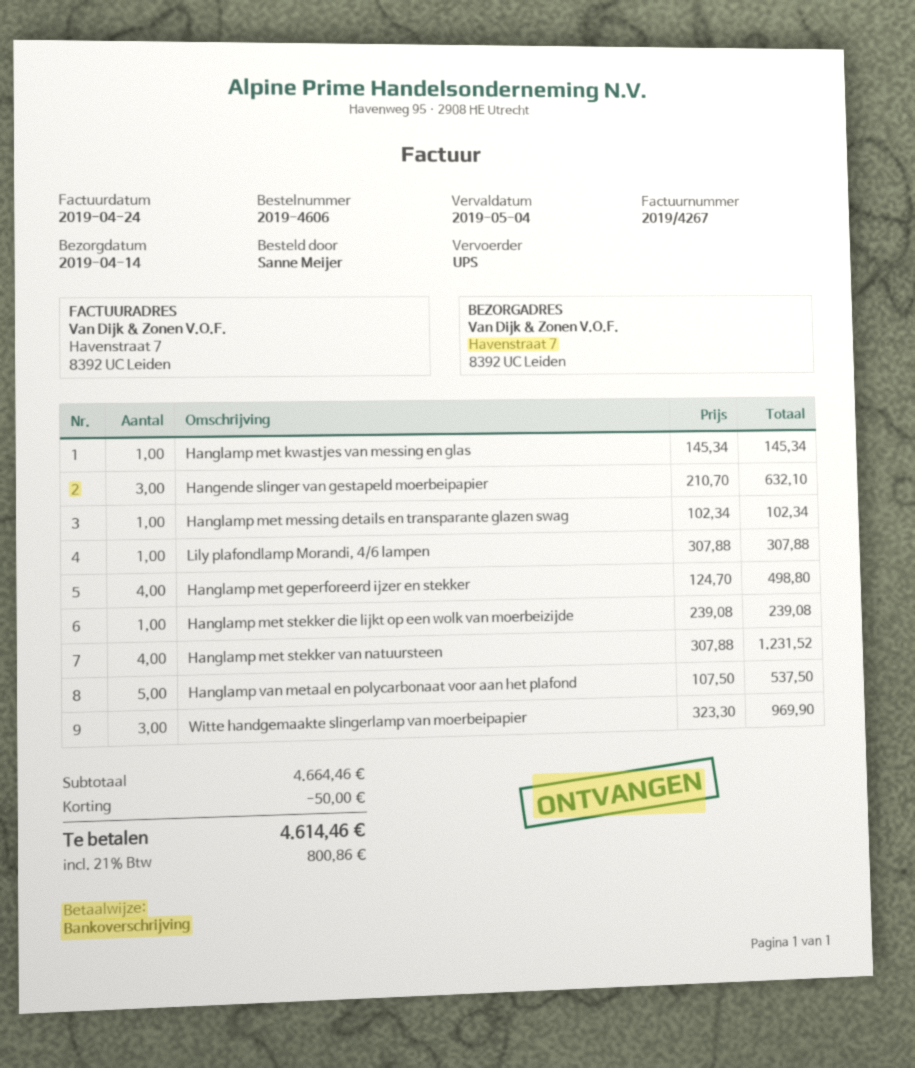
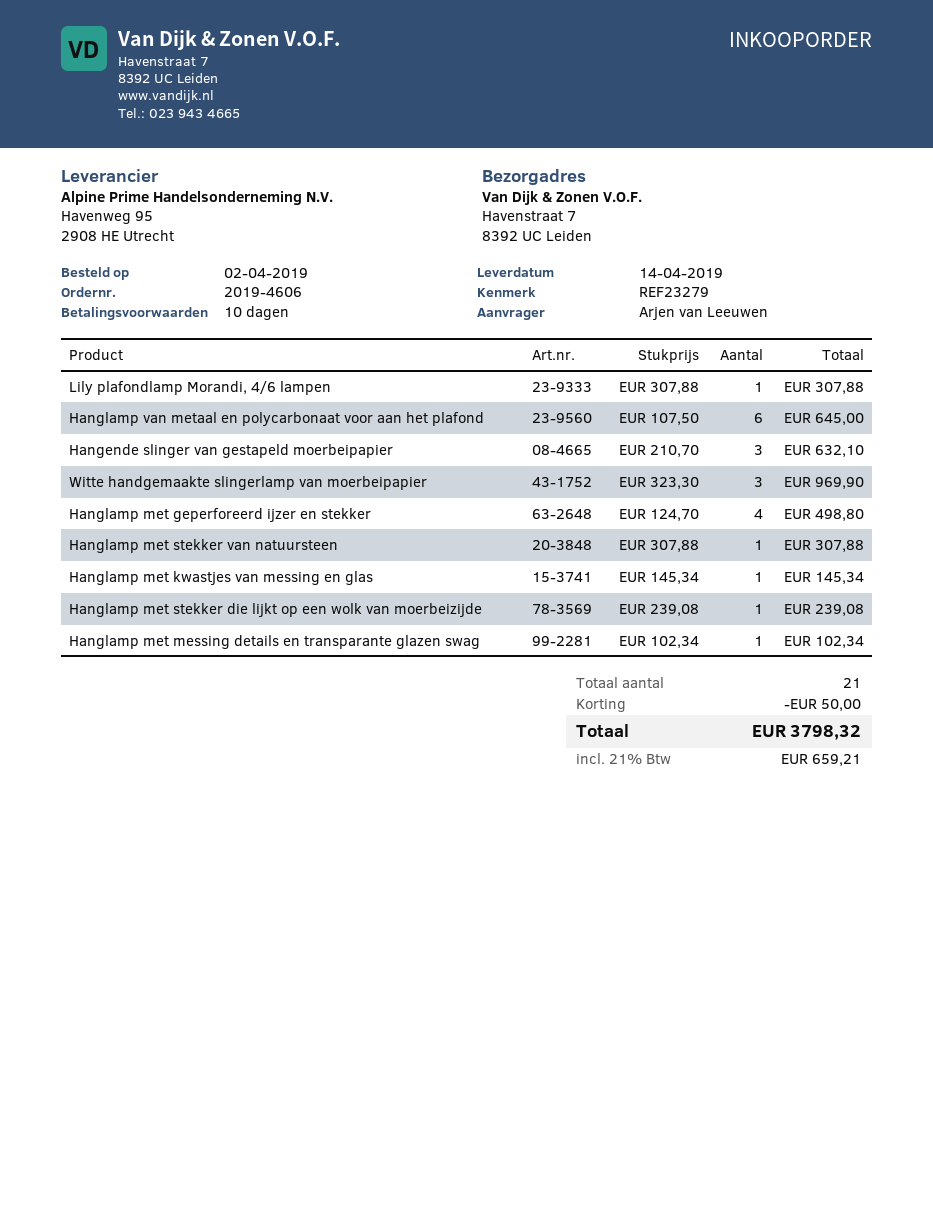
ordered by: Sanne Meijer -> Arjen van Leeuwen
Hanglamp met stekker van natuursteen: 4 x 307.88 = 1231.52 -> 1 x 307.88 = 307.88
Hanglamp van metaal en polycarbonaat voor aan het plafond: 5 x 107.50 = 537.50 -> 6 x 107.50 = 645.00
tax: 21% = 800.86 -> 21% = 659.21
total: 4614.46 -> 3798.32

